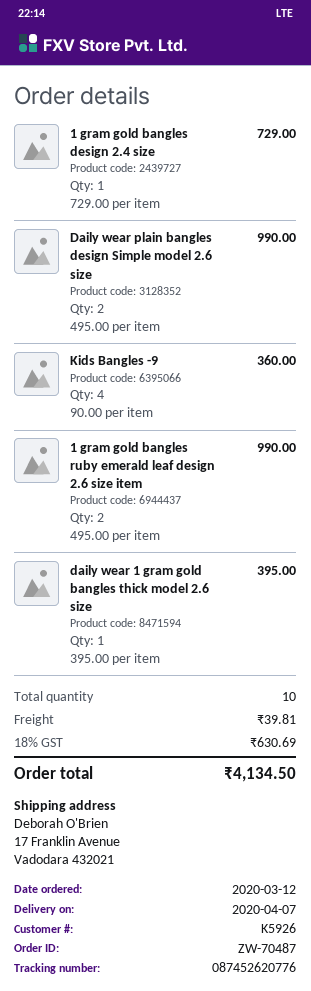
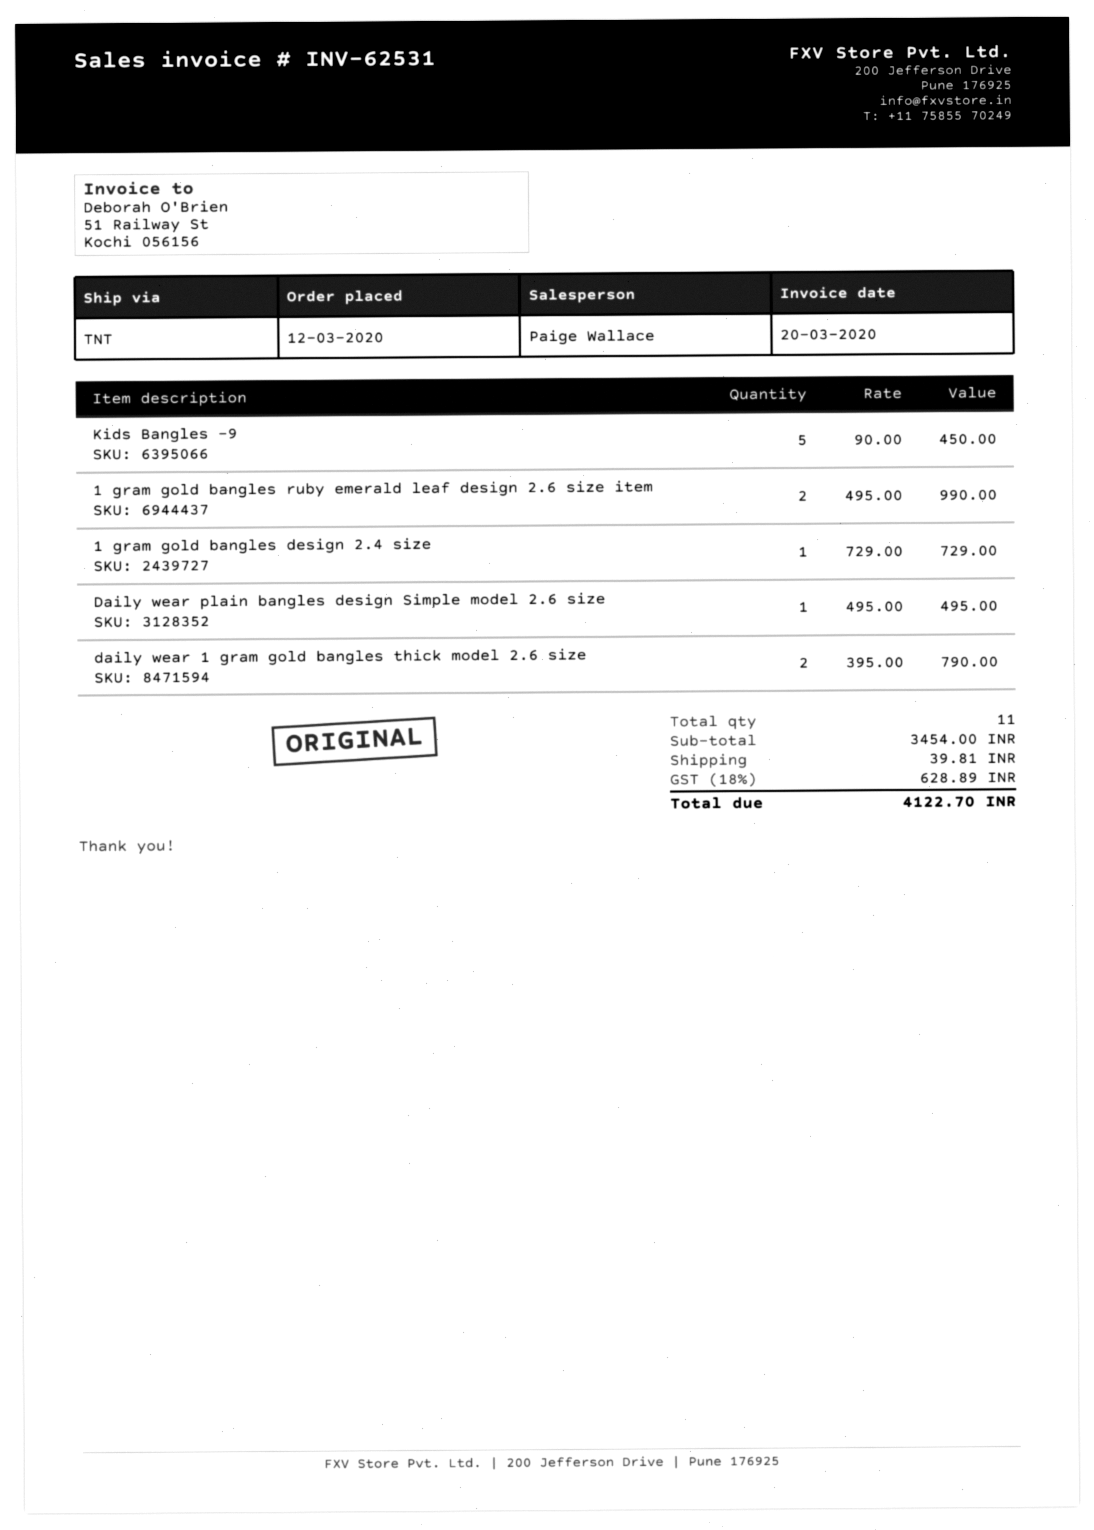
Daily wear plain bangles design Simple model 2.6 size: 2 x 495.00 = 990.00 -> 1 x 495.00 = 495.00
Kids Bangles -9: 4 x 90.00 = 360.00 -> 5 x 90.00 = 450.00
daily wear 1 gram gold bangles thick model 2.6 size: 1 x 395.00 = 395.00 -> 2 x 395.00 = 790.00
total quantity: 10 -> 11
tax: 18% = 630.69 -> 18% = 628.89
total: 4134.50 -> 4122.70

